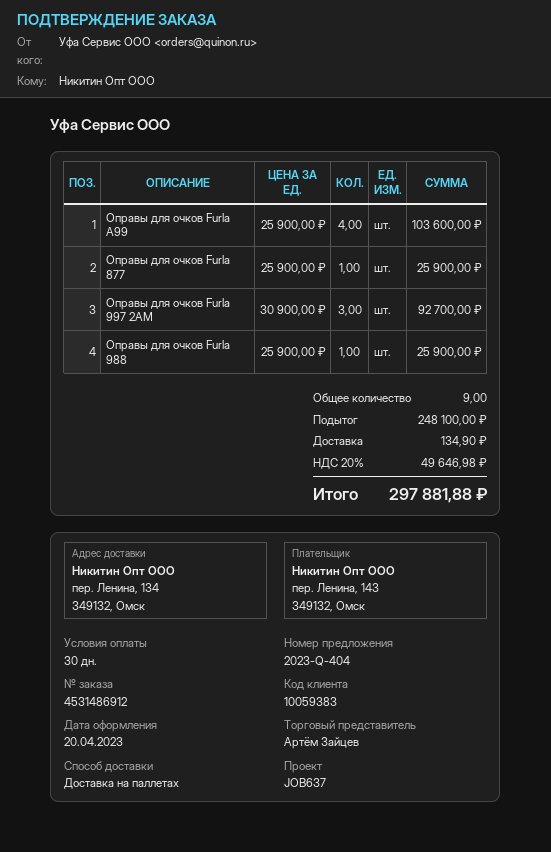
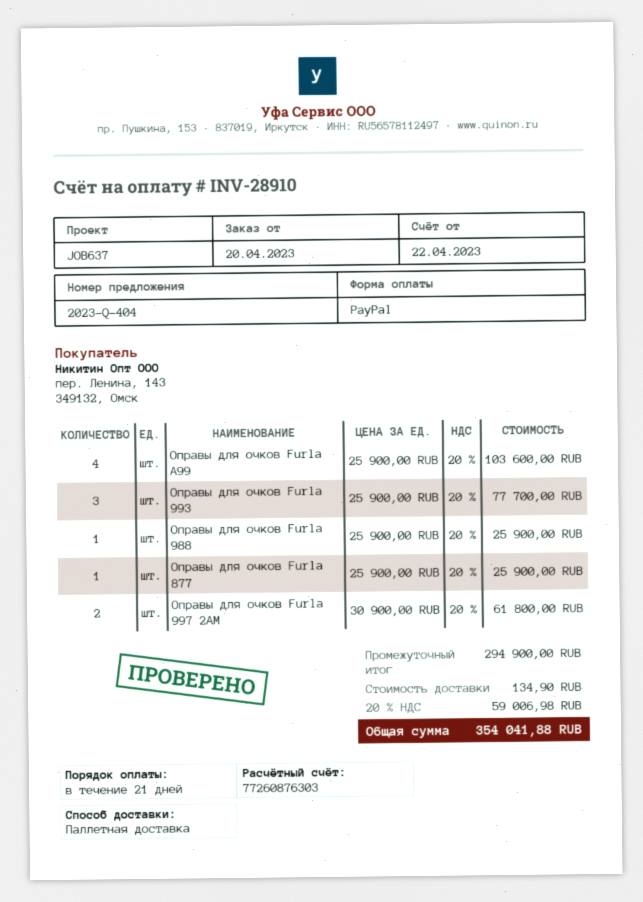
payment terms: 30 days -> 21 days
Оправы для очков Furla 997 2AM: 3 x 30900.00 = 92700.00 -> 2 x 30900.00 = 61800.00
Оправы для очков Furla 993: none -> 3 x 25900.00 = 77700.00
subtotal: 248100.00 -> 294900.00
tax: 20% = 49646.98 -> 20% = 59006.98
total: 297881.88 -> 354041.88

